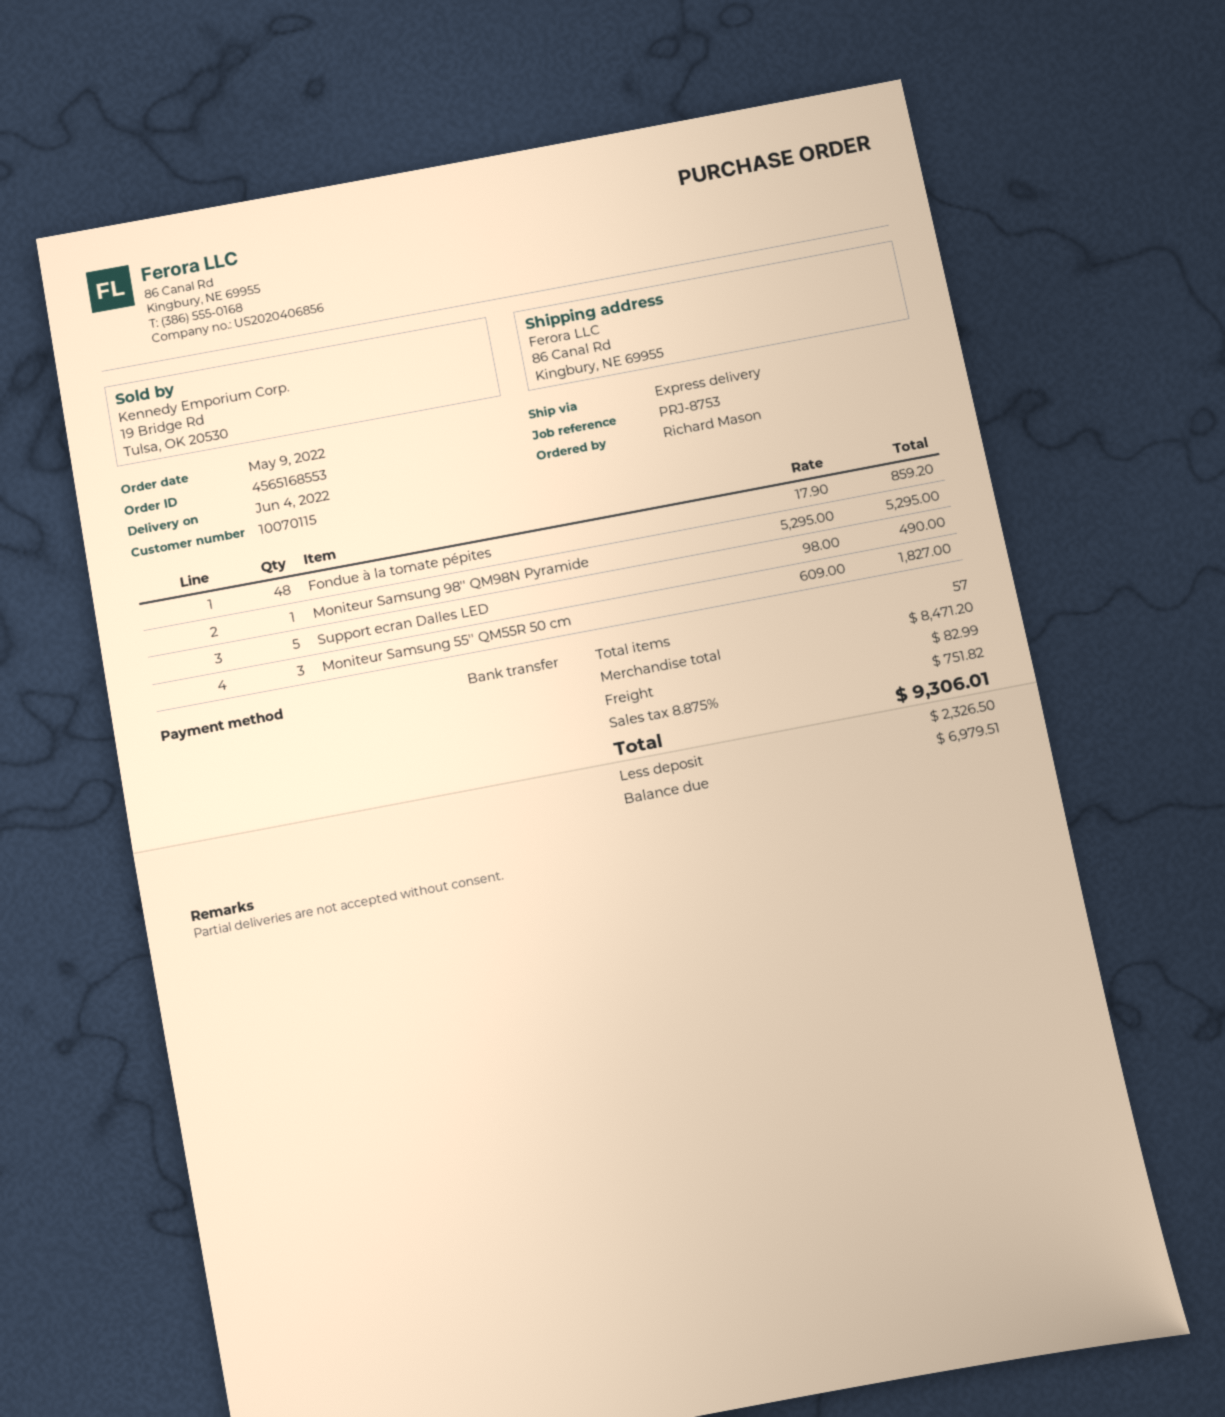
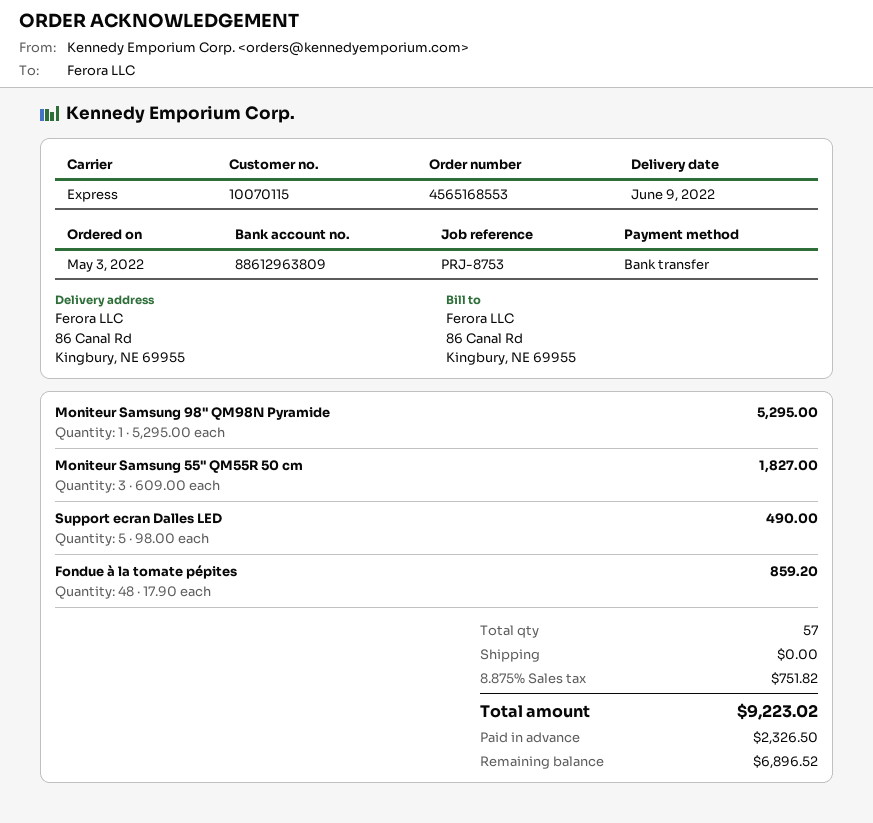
order date: 2022-05-09 -> 2022-05-03
delivery date: 2022-06-04 -> 2022-06-09
shipping: 82.99 -> 0.00
total: 9306.01 -> 9223.02
balance: 6979.51 -> 6896.52

